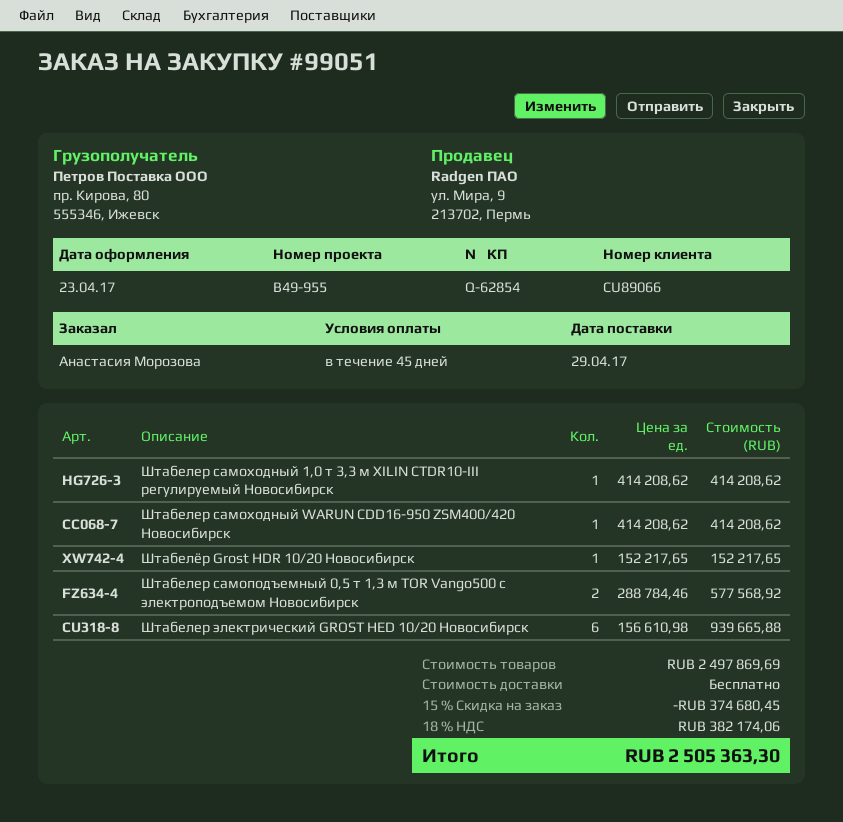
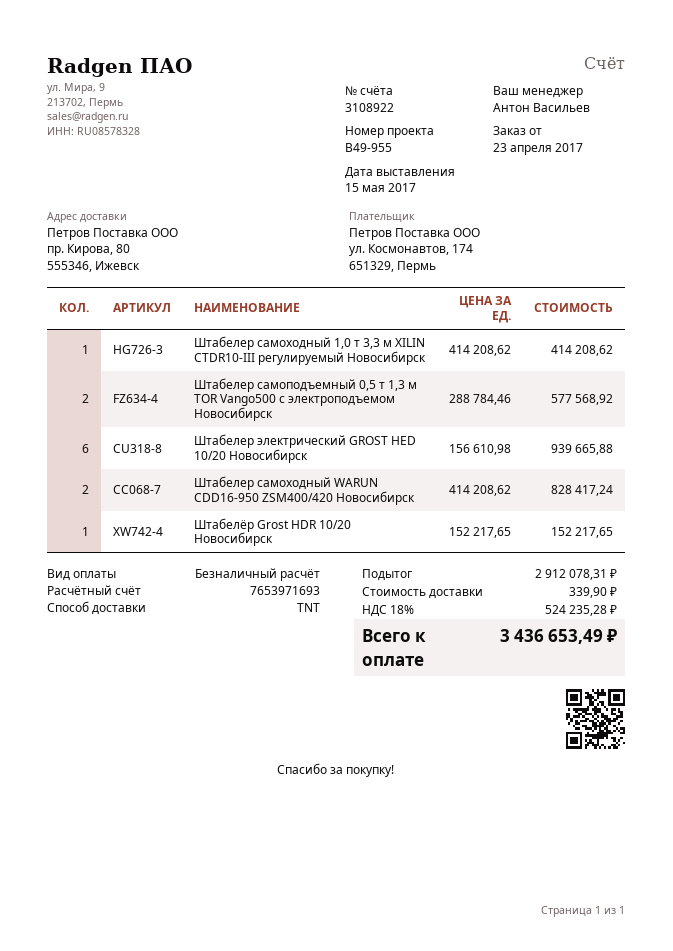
Штабелер самоходный WARUN CDD16-950 ZSM400/420 Новосибирск: 1 x 414208.62 = 414208.62 -> 2 x 414208.62 = 828417.24
subtotal: 2497869.69 -> 2912078.31
discount: 15% = 374680.45 -> none
shipping: 0.00 -> 339.90
tax: 18% = 382174.06 -> 18% = 524235.28
total: 2505363.30 -> 3436653.49

